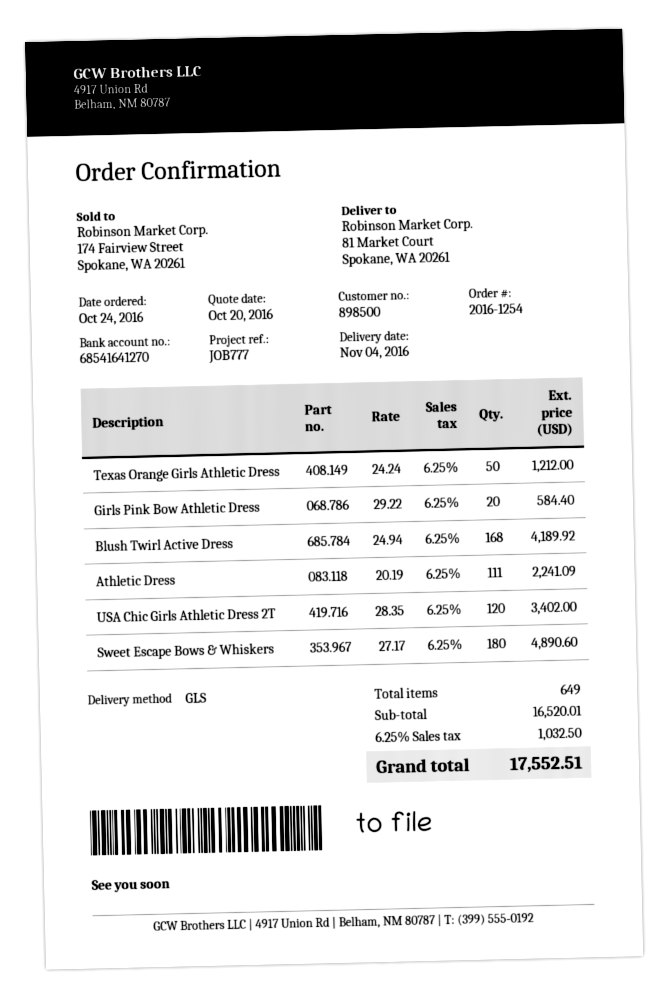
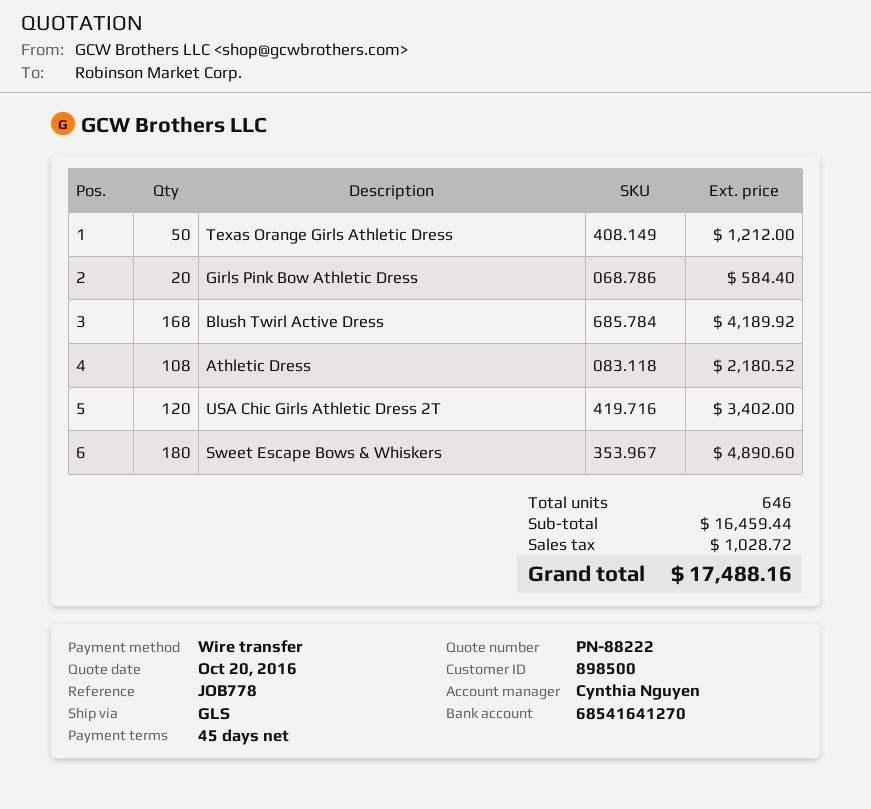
reference: JOB777 -> JOB778
Athletic Dress: 111 for 2241.09 -> 108 for 2180.52
total quantity: 649 -> 646
subtotal: 16520.01 -> 16459.44
tax: 1032.50 -> 1028.72
total: 17552.51 -> 17488.16

